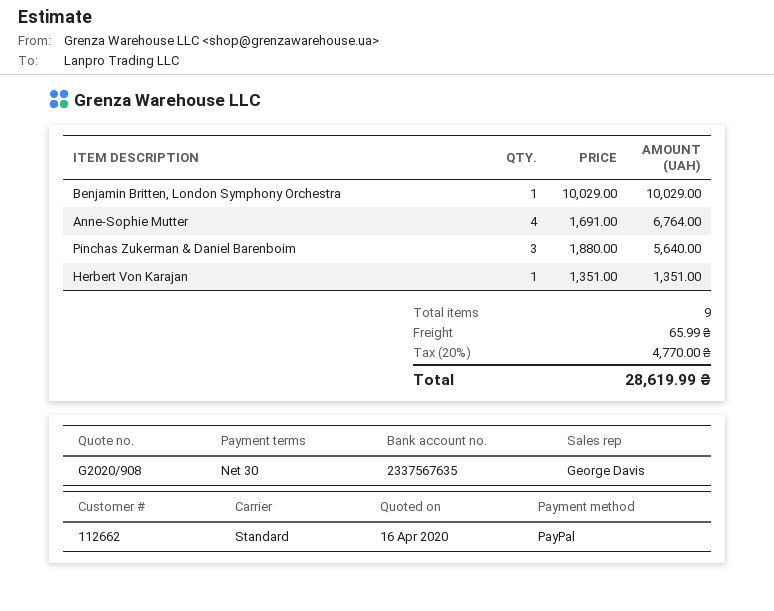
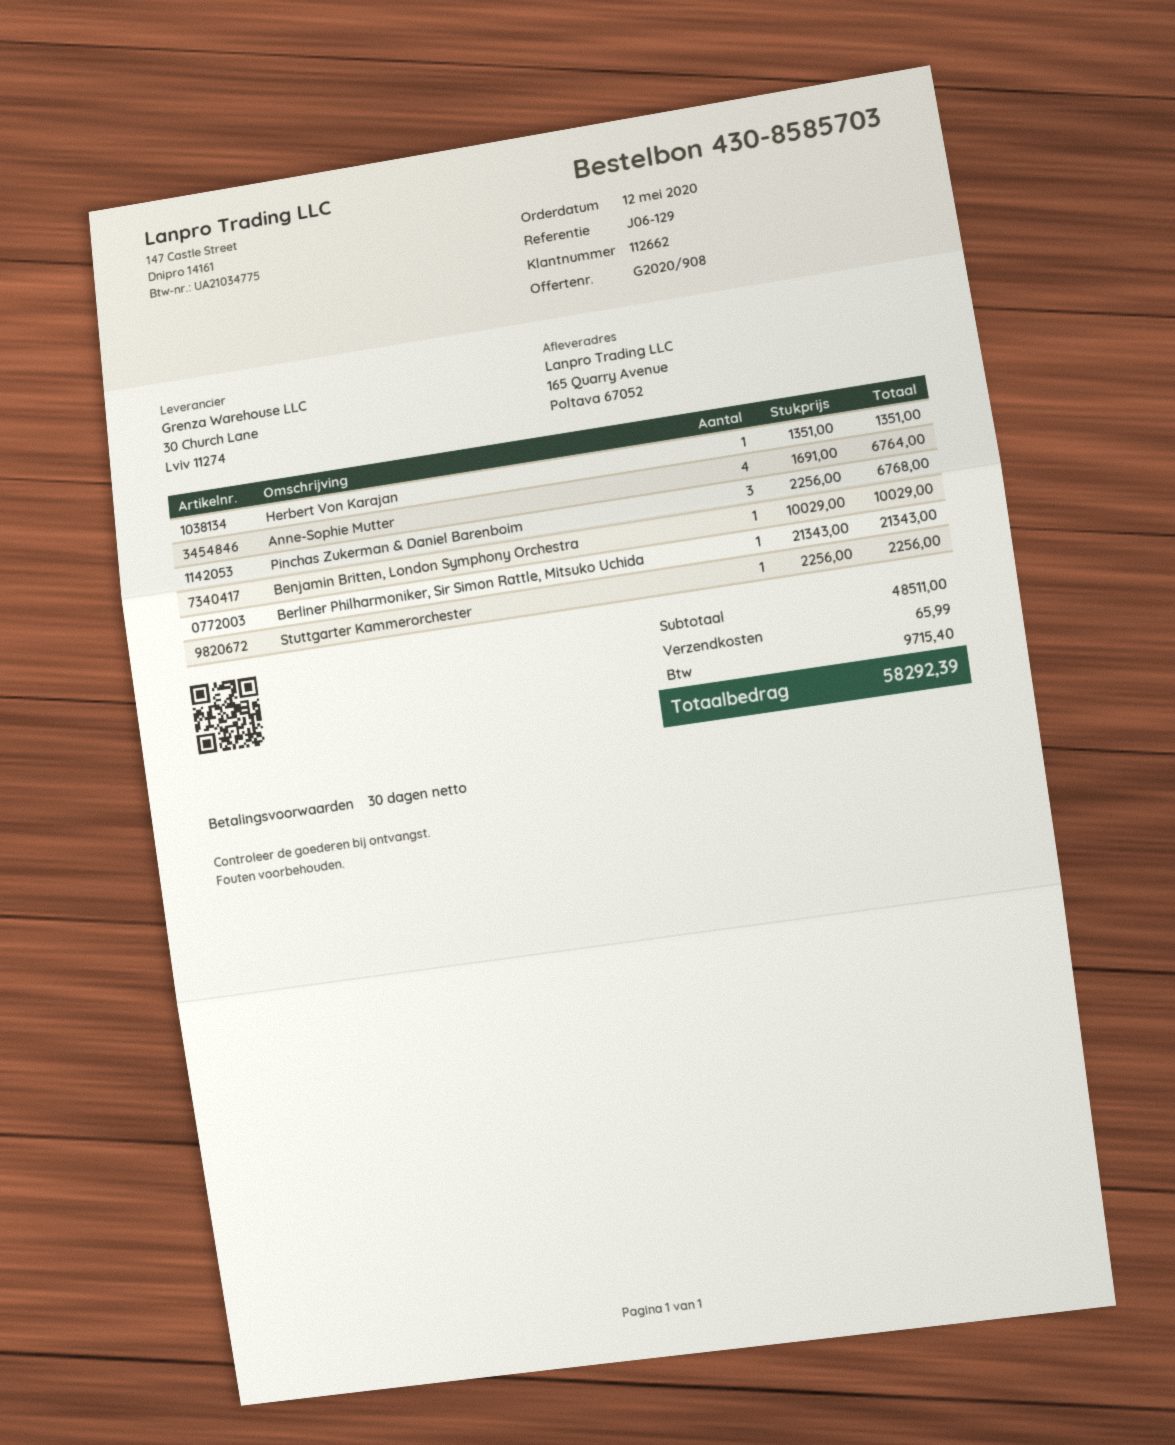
Pinchas Zukerman & Daniel Barenboim: 3 x 1880.00 = 5640.00 -> 3 x 2256.00 = 6768.00
Berliner Philharmoniker, Sir Simon Rattle, Mitsuko Uchida: none -> 1 x 21343.00 = 21343.00
Stuttgarter Kammerorchester: none -> 1 x 2256.00 = 2256.00
tax: 4770.00 -> 9715.40
total: 28619.99 -> 58292.39

